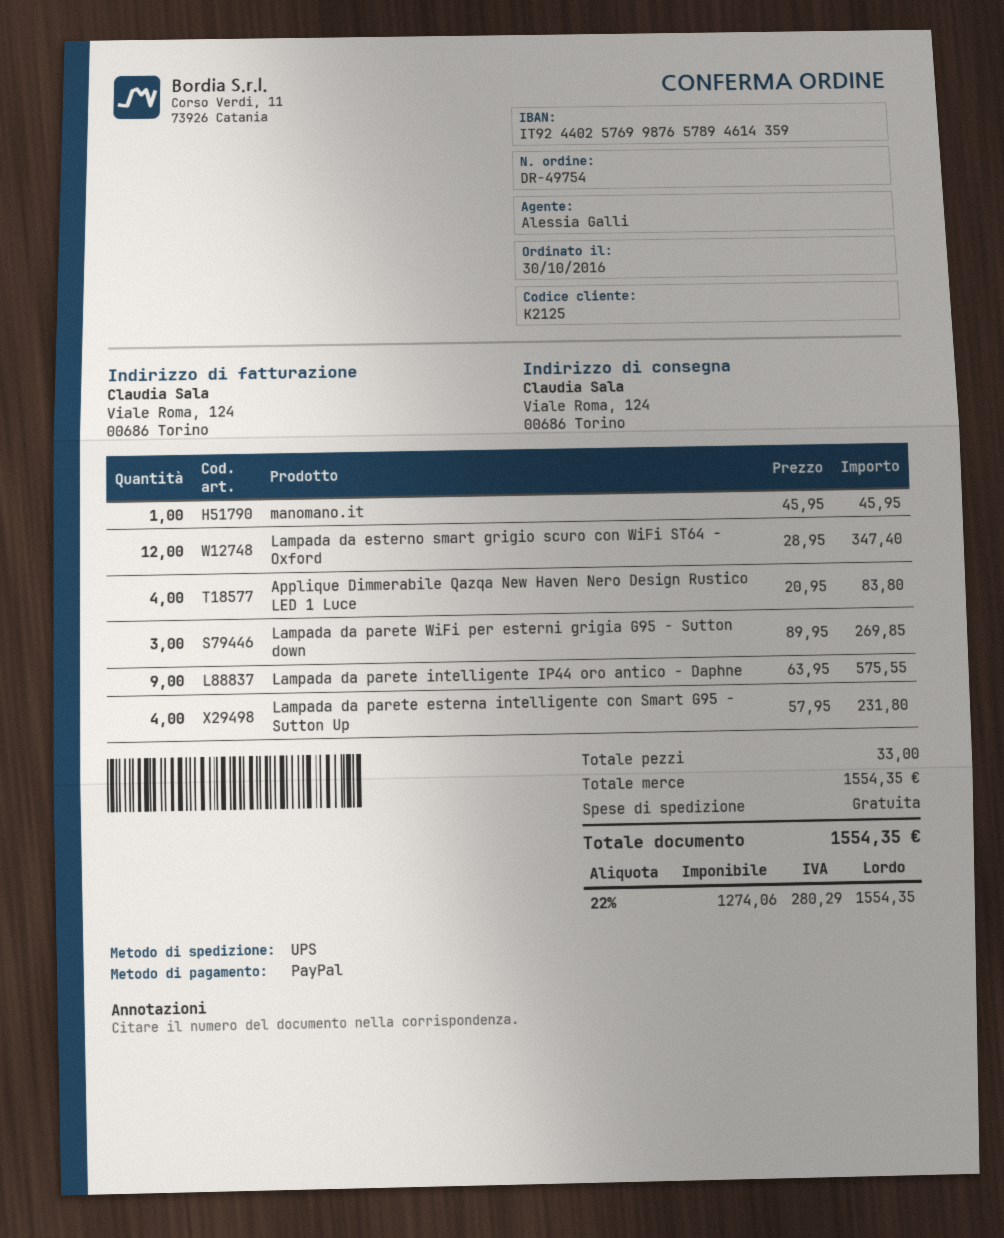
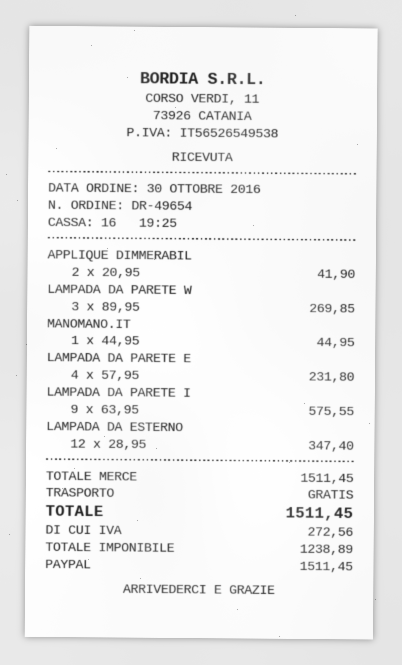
order number: DR-49754 -> DR-49654
manomano.it: 1 x 45.95 = 45.95 -> 1 x 44.95 = 44.95
Applique Dimmerabile Qazqa New Haven Nero Design Rustico LED 1 Luce: 4 x 20.95 = 83.80 -> 2 x 20.95 = 41.90
subtotal: 1554.35 -> 1511.45
net: 1274.06 -> 1238.89
tax: 280.29 -> 272.56
total: 1554.35 -> 1511.45

